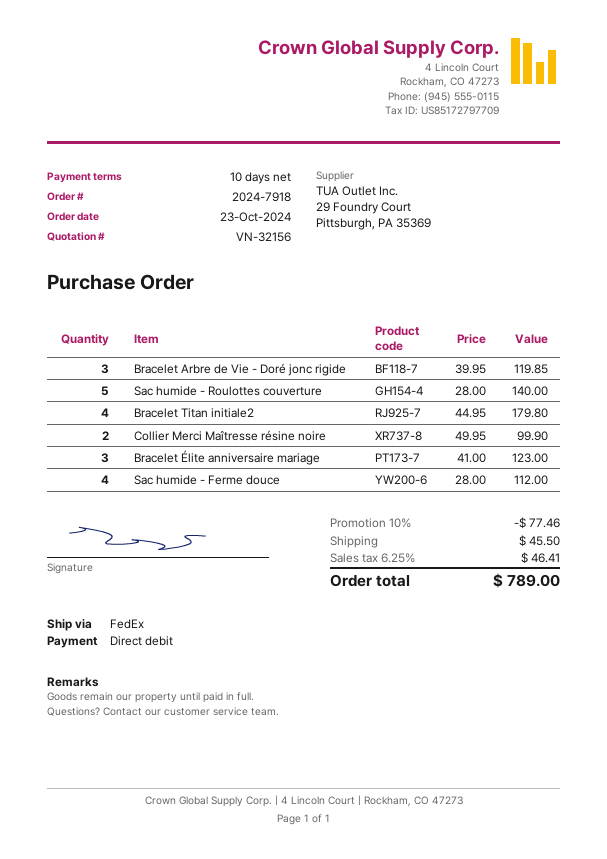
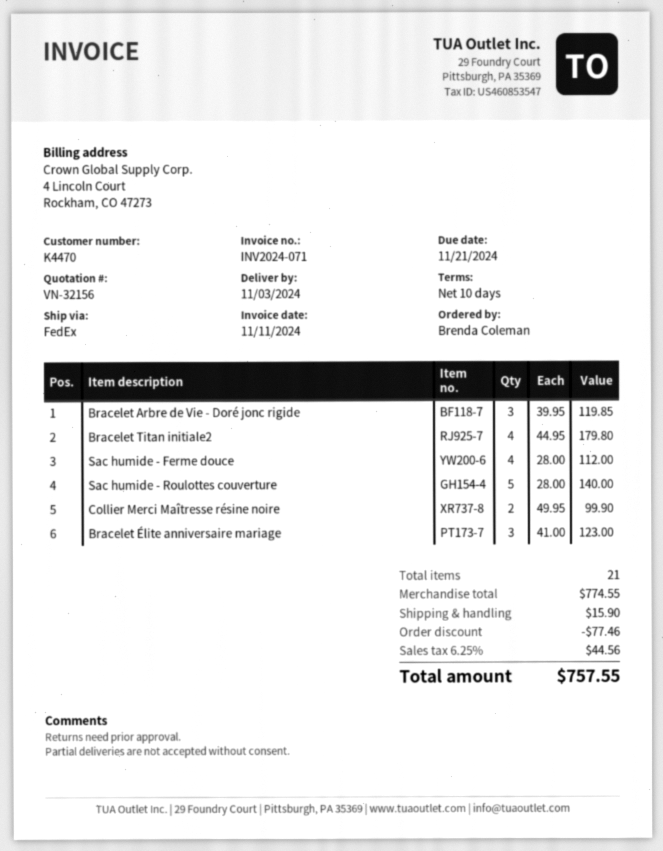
shipping: 45.50 -> 15.90
tax: 6.25% = 46.41 -> 6.25% = 44.56
total: 789.00 -> 757.55

